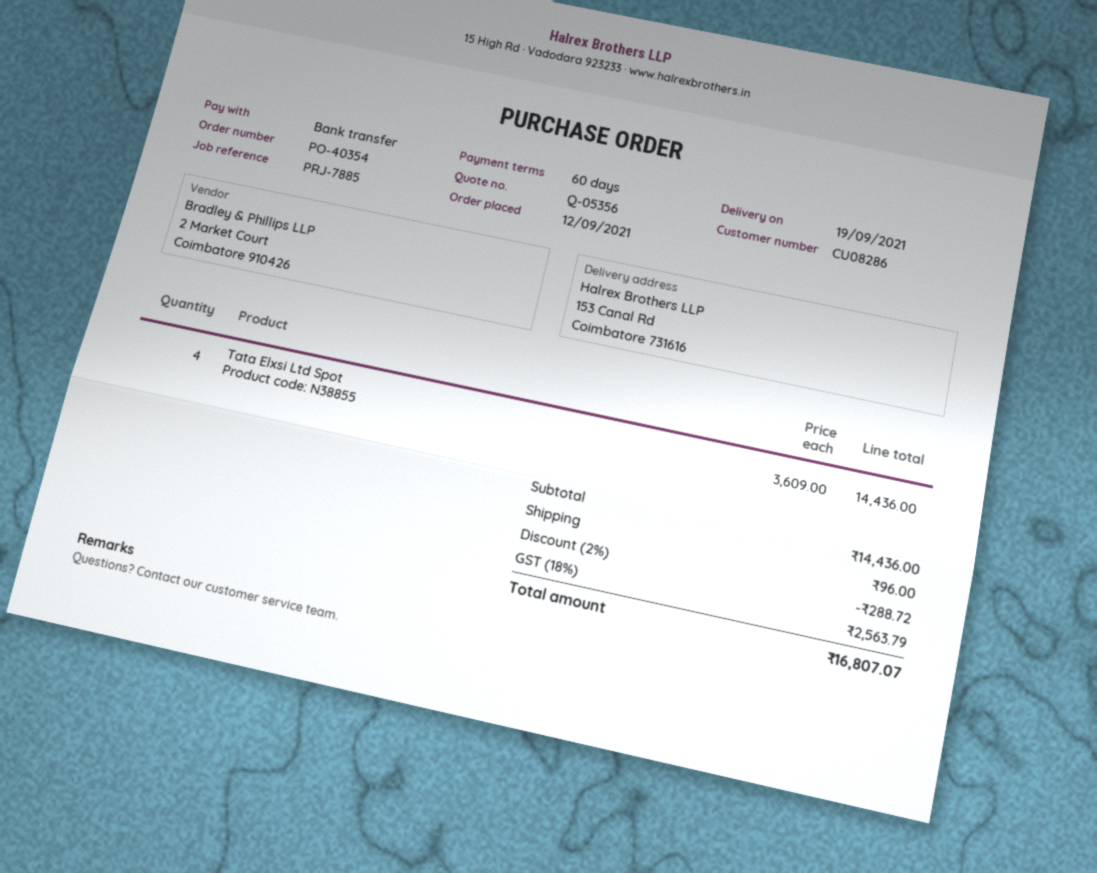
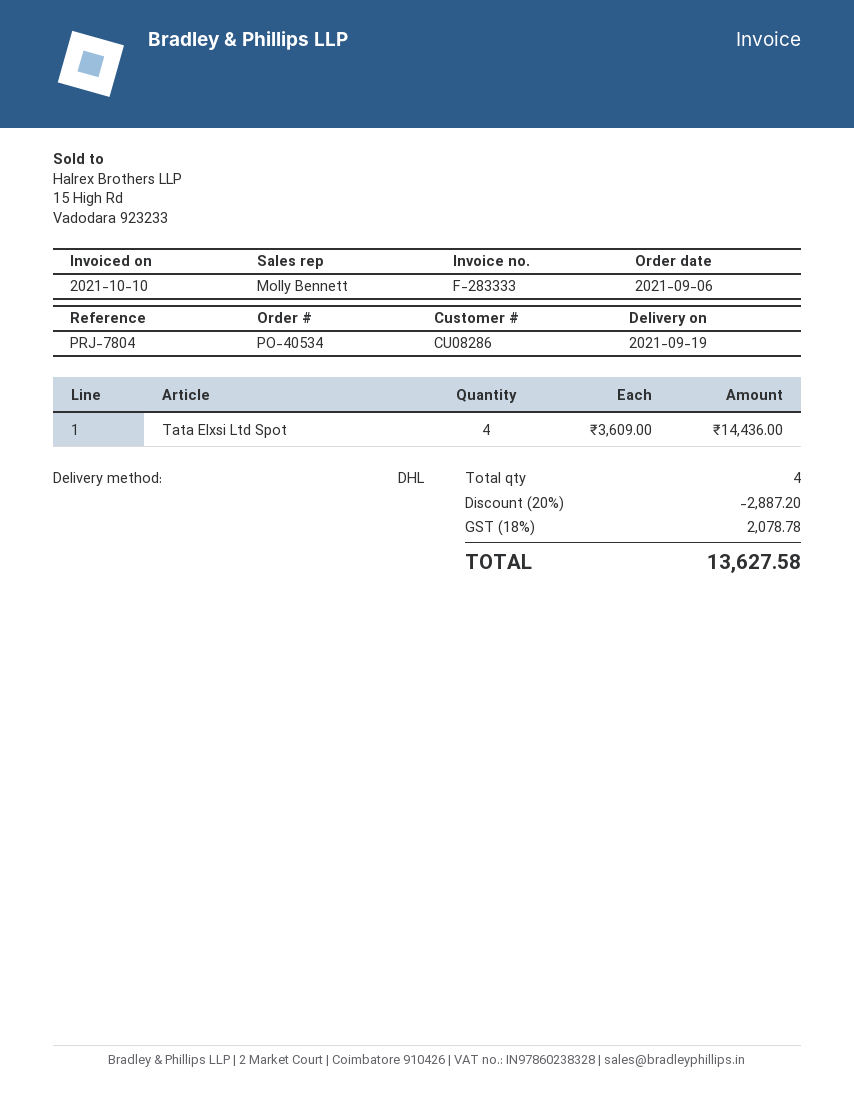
order number: PO-40354 -> PO-40534
order date: 2021-09-12 -> 2021-09-06
reference: PRJ-7885 -> PRJ-7804
discount: 2% = 288.72 -> 20% = 2887.20
shipping: 96.00 -> none
tax: 18% = 2563.79 -> 18% = 2078.78
total: 16807.07 -> 13627.58

